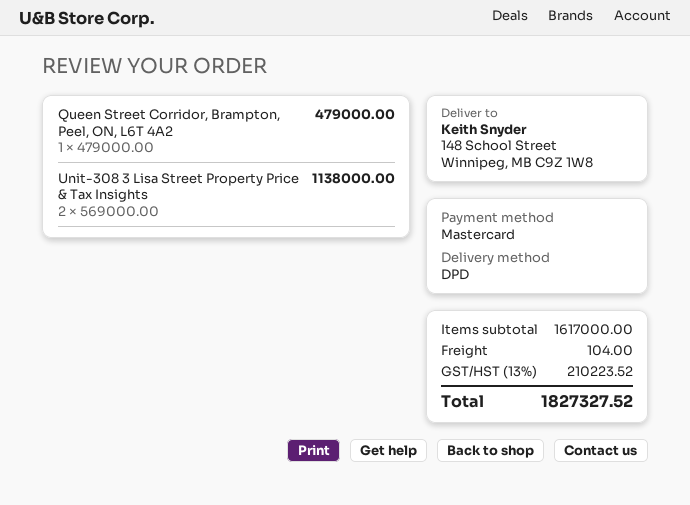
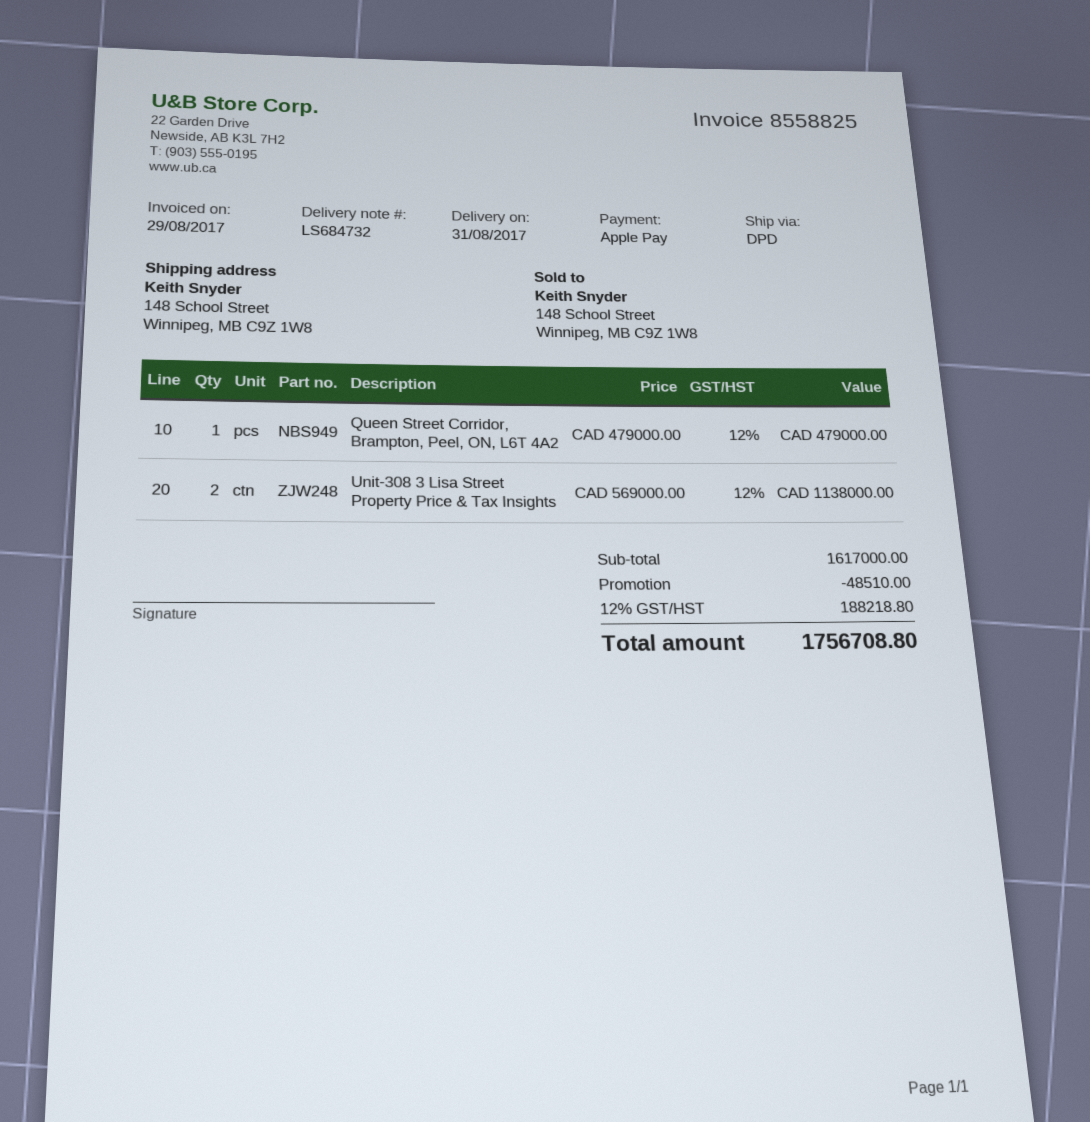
payment method: Mastercard -> Apple Pay
discount: none -> 48510.00
shipping: 104.00 -> none
tax: 13% = 210223.52 -> 12% = 188218.80
total: 1827327.52 -> 1756708.80

